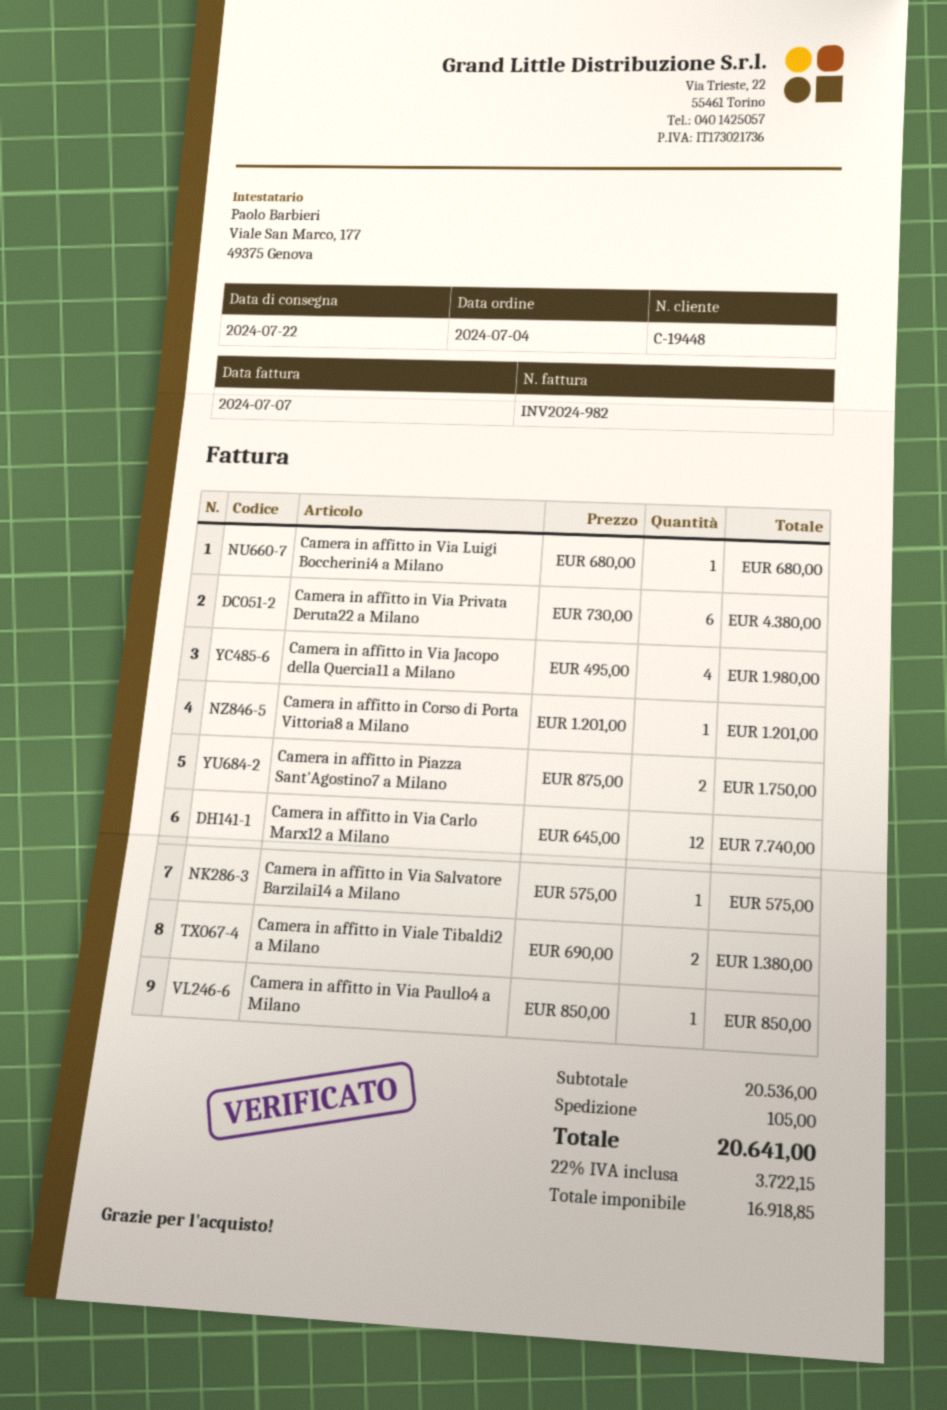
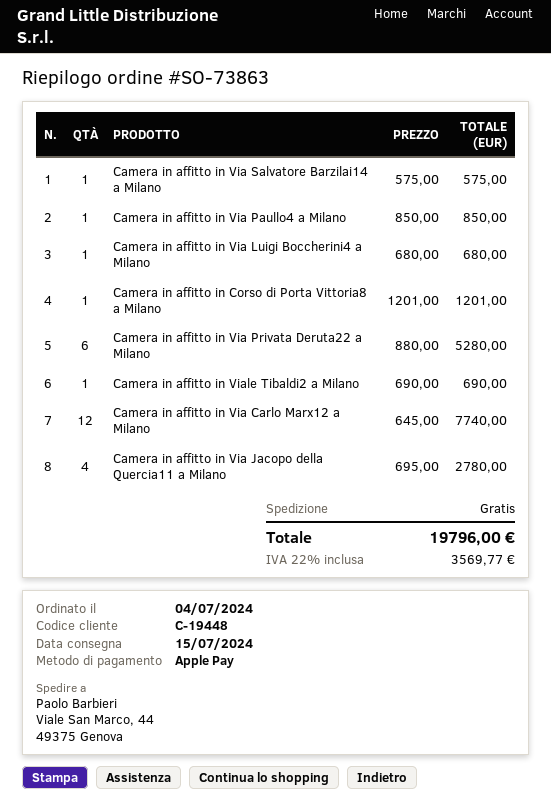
delivery date: 2024-07-22 -> 2024-07-15
Camera in affitto in Via Privata Deruta22 a Milano: 6 x 730.00 = 4380.00 -> 6 x 880.00 = 5280.00
Camera in affitto in Via Jacopo della Quercia11 a Milano: 4 x 495.00 = 1980.00 -> 4 x 695.00 = 2780.00
Camera in affitto in Piazza Sant'Agostino7 a Milano: 2 x 875.00 = 1750.00 -> none
Camera in affitto in Viale Tibaldi2 a Milano: 2 x 690.00 = 1380.00 -> 1 x 690.00 = 690.00
shipping: 105.00 -> 0.00
tax: 22% = 3722.15 -> 22% = 3569.77
total: 20641.00 -> 19796.00

